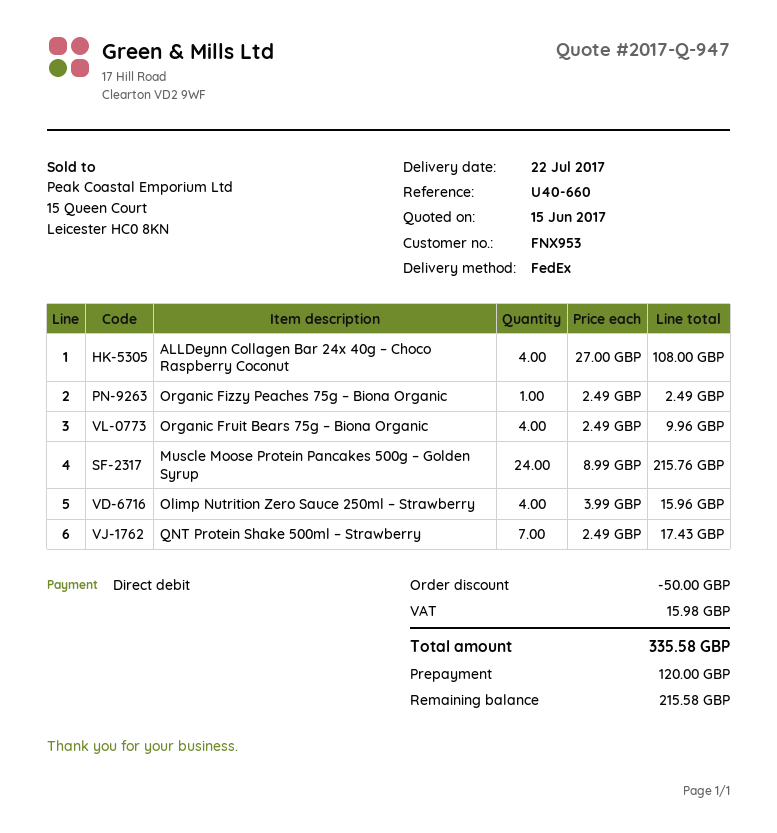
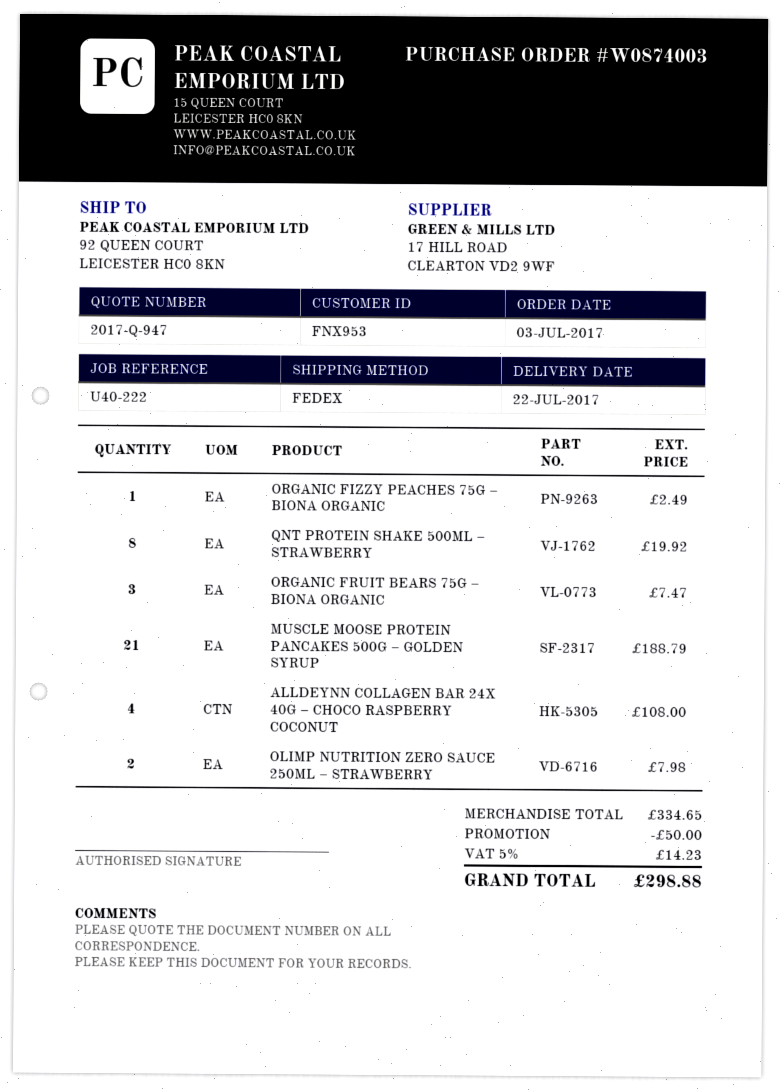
reference: U40-660 -> U40-222
Organic Fruit Bears 75g – Biona Organic: 4 for 9.96 -> 3 for 7.47
Muscle Moose Protein Pancakes 500g – Golden Syrup: 24 for 215.76 -> 21 for 188.79
Olimp Nutrition Zero Sauce 250ml – Strawberry: 4 for 15.96 -> 2 for 7.98
QNT Protein Shake 500ml – Strawberry: 7 for 17.43 -> 8 for 19.92
tax: 15.98 -> 14.23
total: 335.58 -> 298.88

